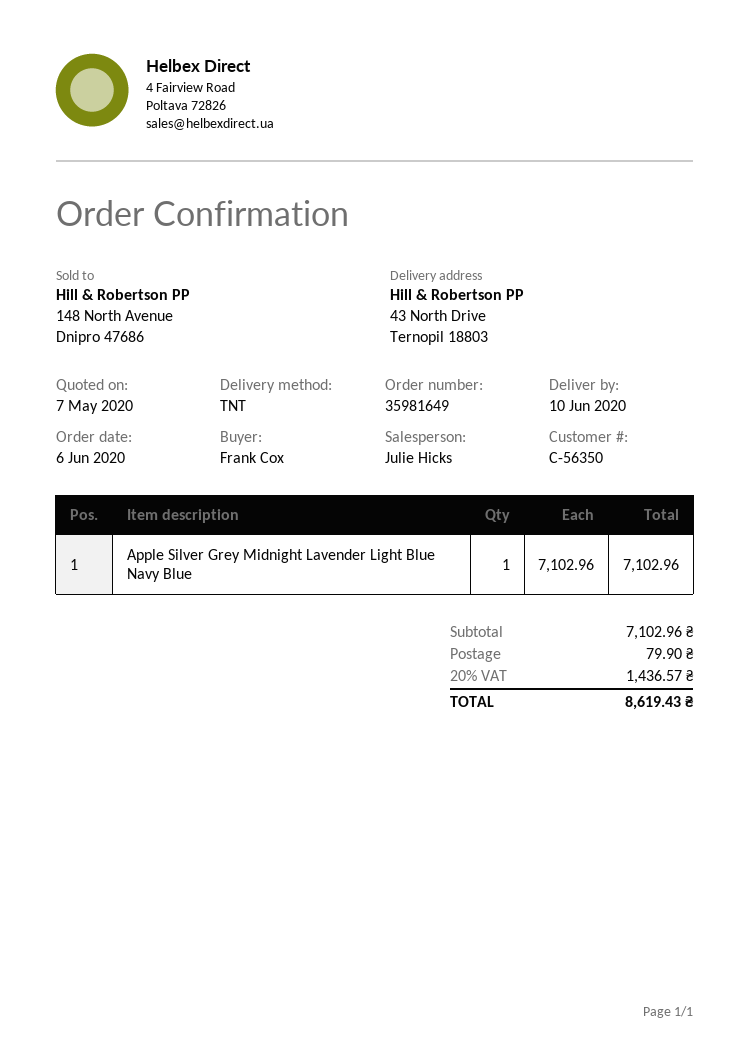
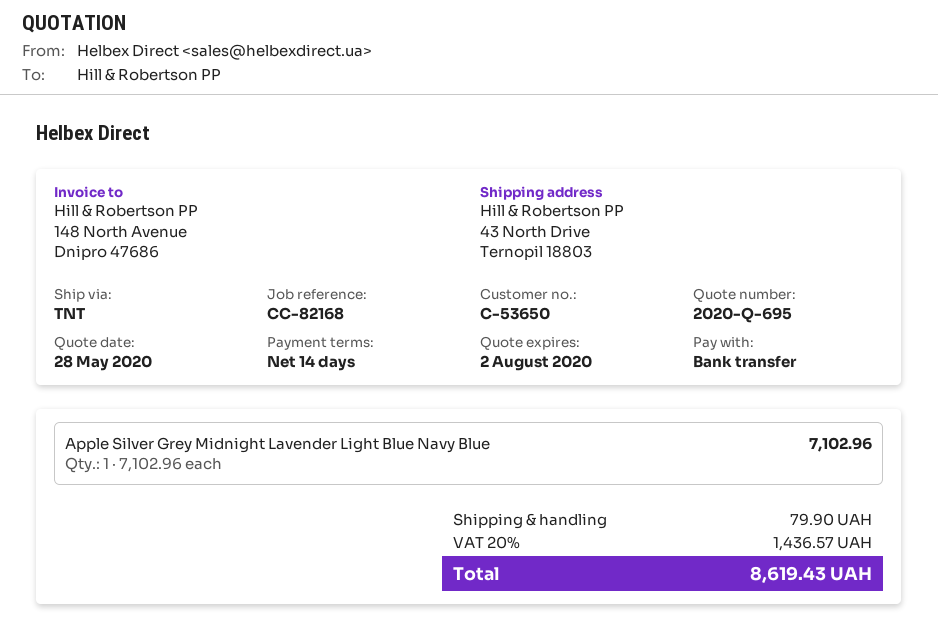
quote date: 2020-05-07 -> 2020-05-28
customer number: C-56350 -> C-53650

